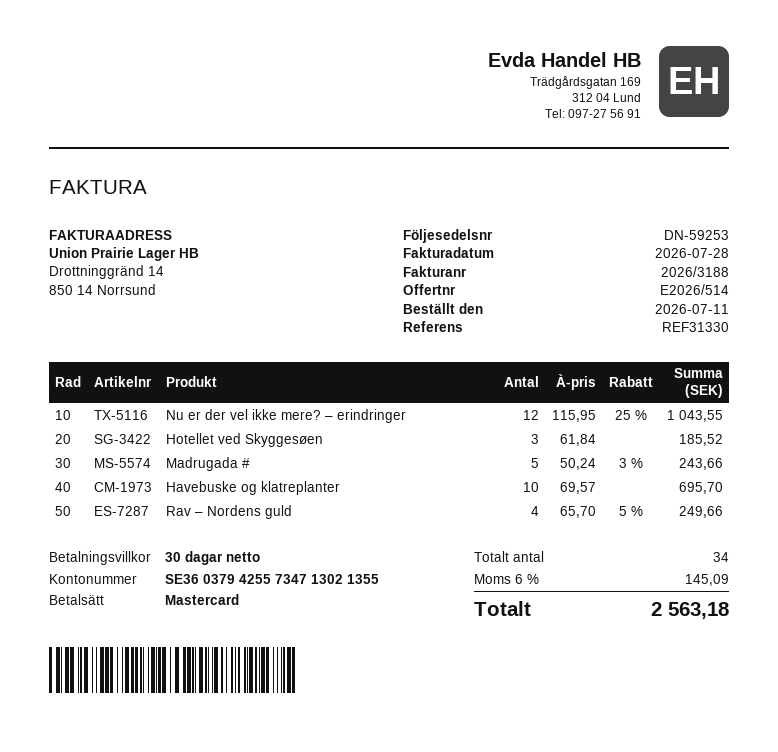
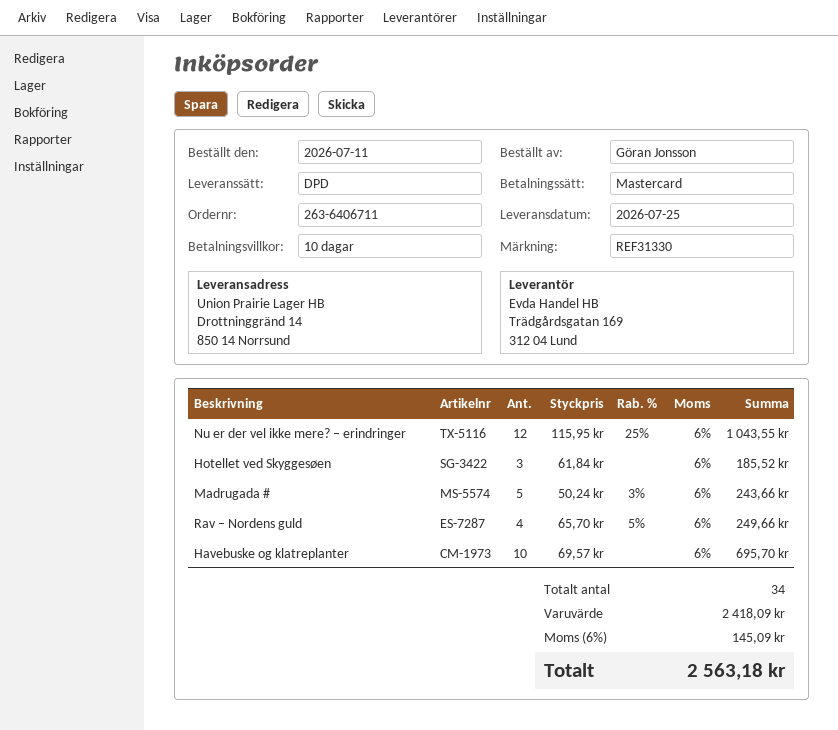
payment terms: 30 days -> 10 days

